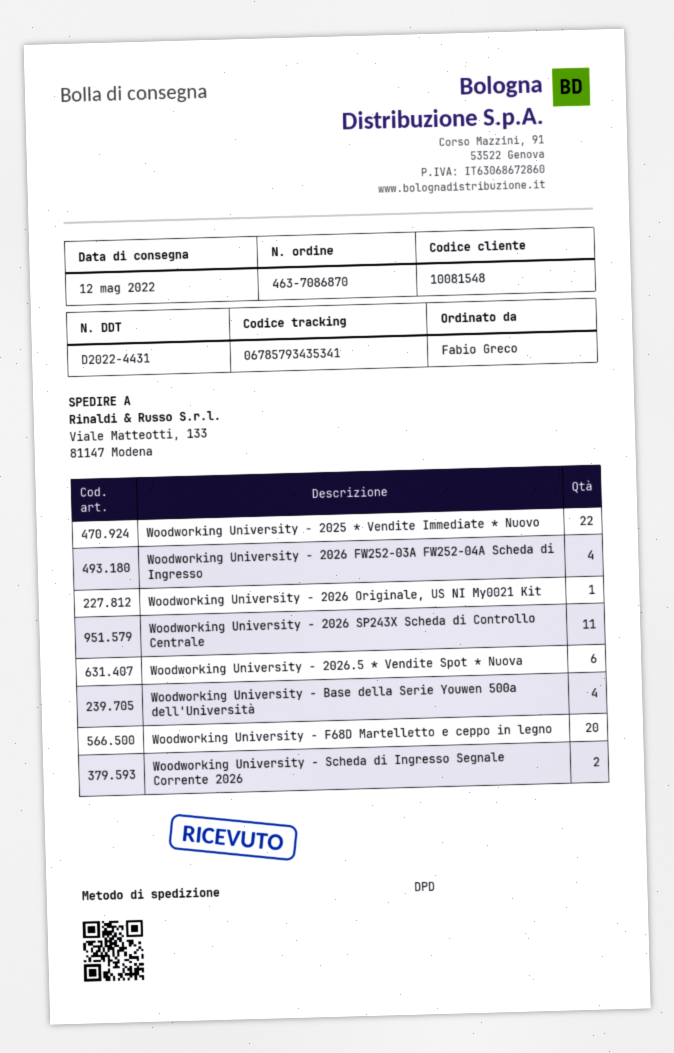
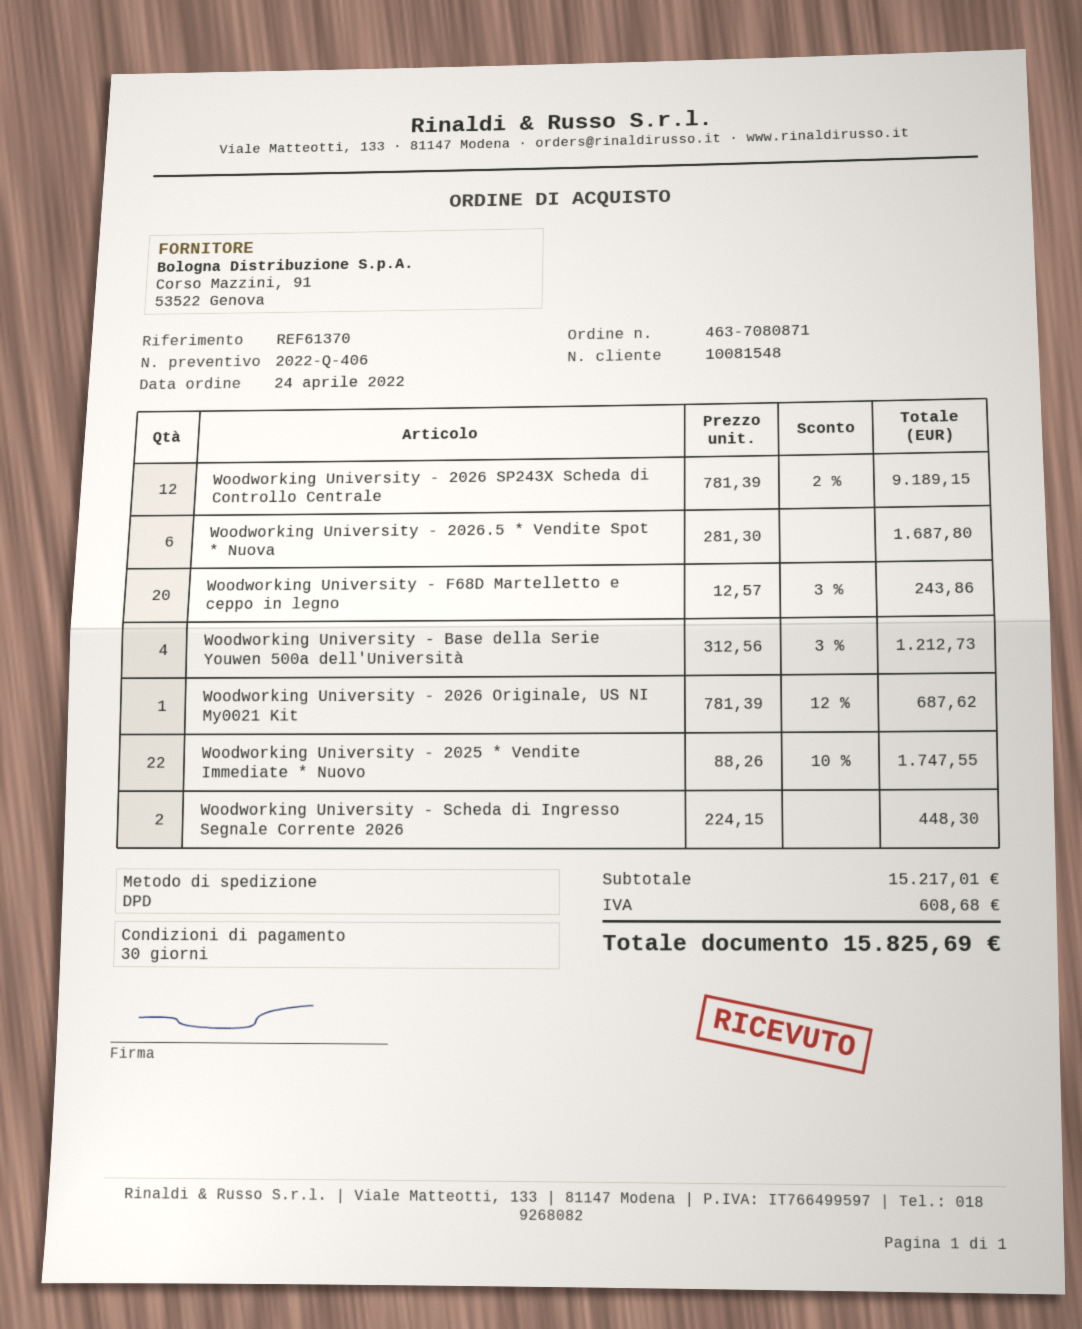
order number: 463-7086870 -> 463-7080871
Woodworking University - 2026 FW252-03A FW252-04A Scheda di Ingresso: 4 -> none
Woodworking University - 2026 SP243X Scheda di Controllo Centrale: 11 -> 12

